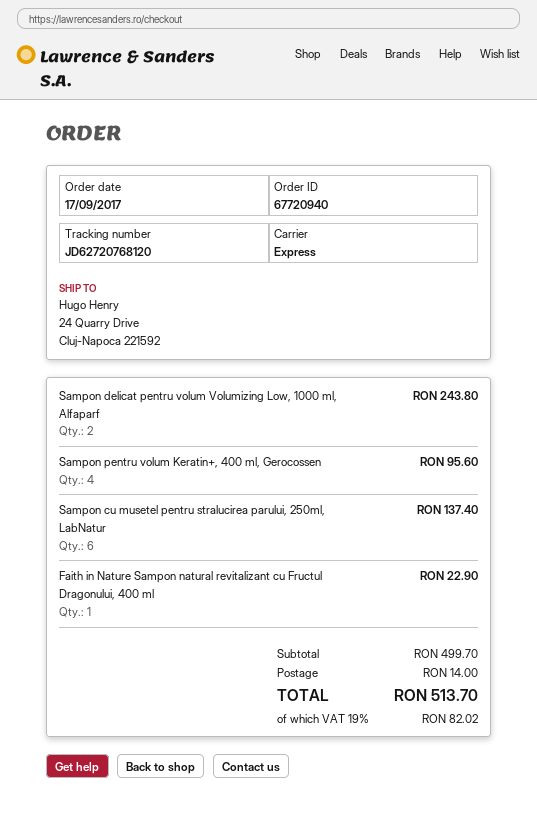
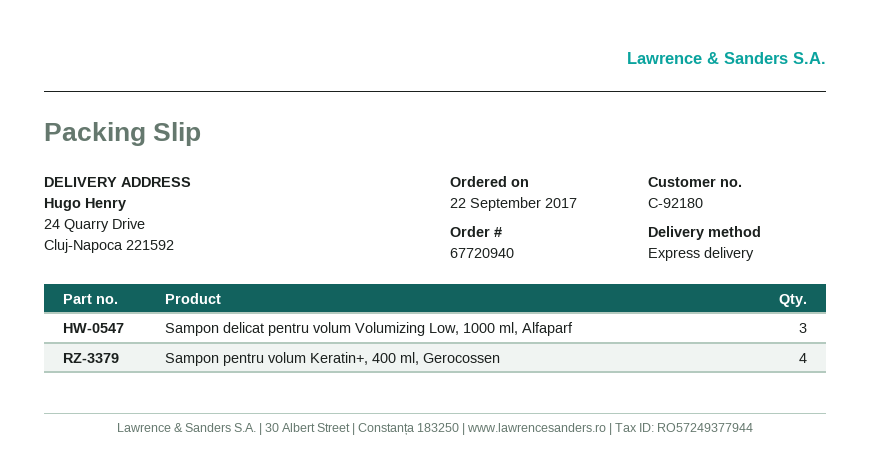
order date: 2017-09-17 -> 2017-09-22
Sampon delicat pentru volum Volumizing Low, 1000 ml, Alfaparf: 2 -> 3
Sampon cu musetel pentru stralucirea parului, 250ml, LabNatur: 6 -> none
Faith in Nature Sampon natural revitalizant cu Fructul Dragonului, 400 ml: 1 -> none

